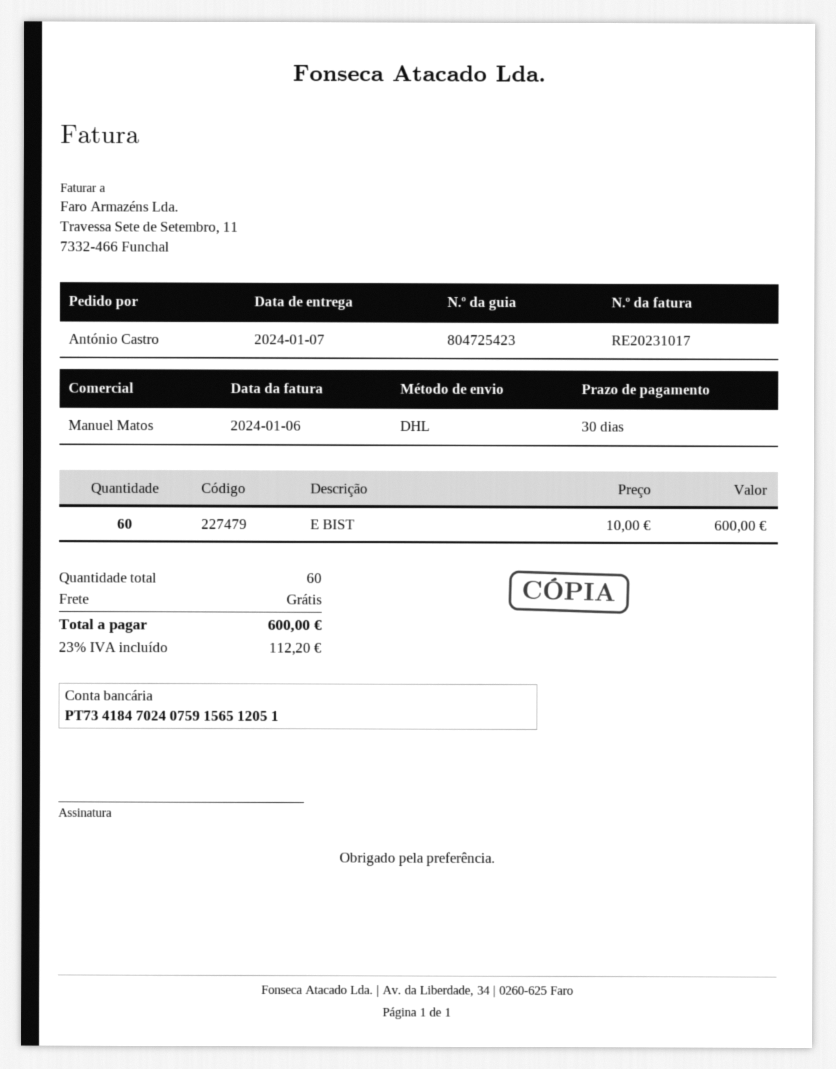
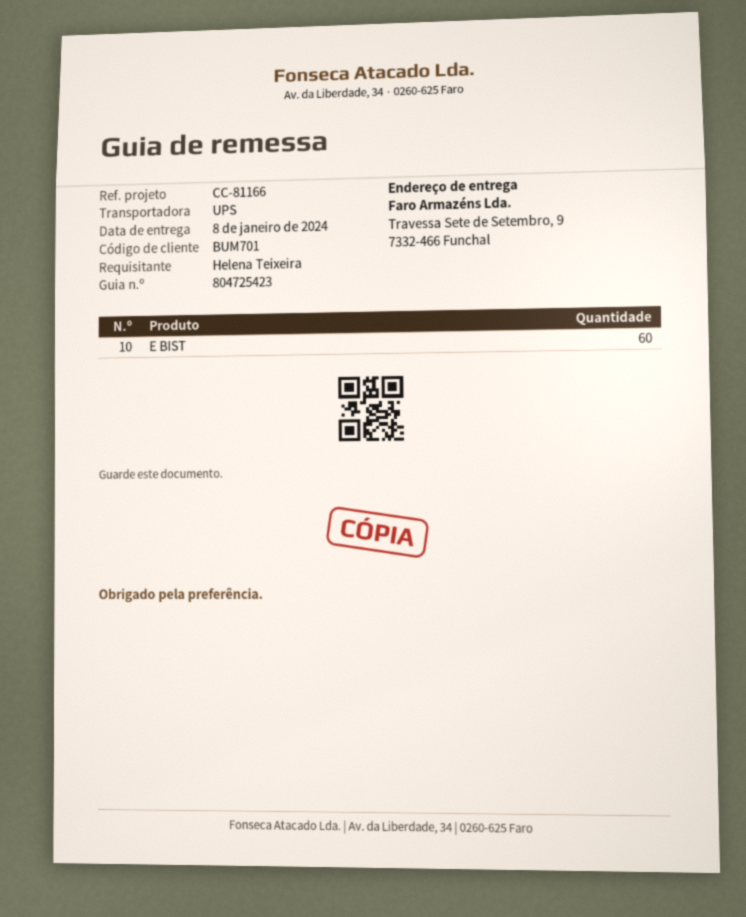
delivery date: 2024-01-07 -> 2024-01-08
ordered by: António Castro -> Helena Teixeira
shipping method: DHL -> UPS

